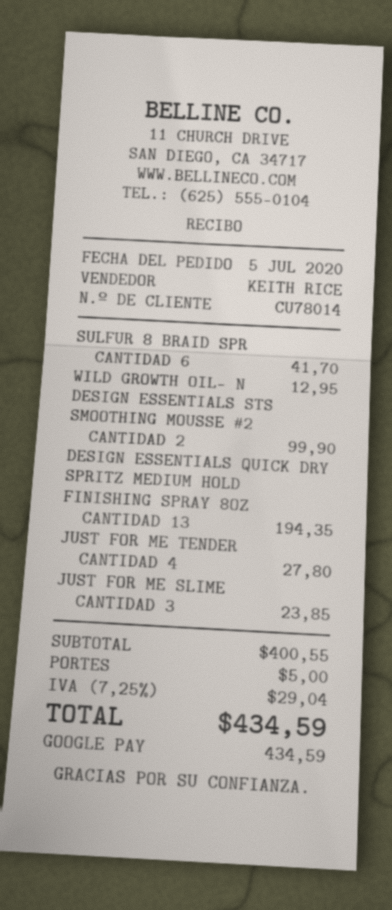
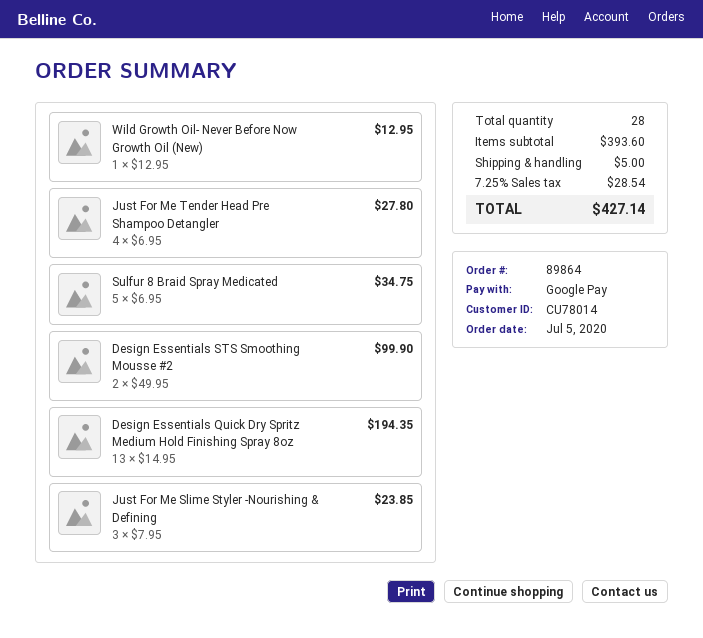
SULFUR 8 BRAID SPR: 6 for 41.70 -> 5 for 34.75
subtotal: 400.55 -> 393.60
tax: 7.25% = 29.04 -> 7.25% = 28.54
total: 434.59 -> 427.14

